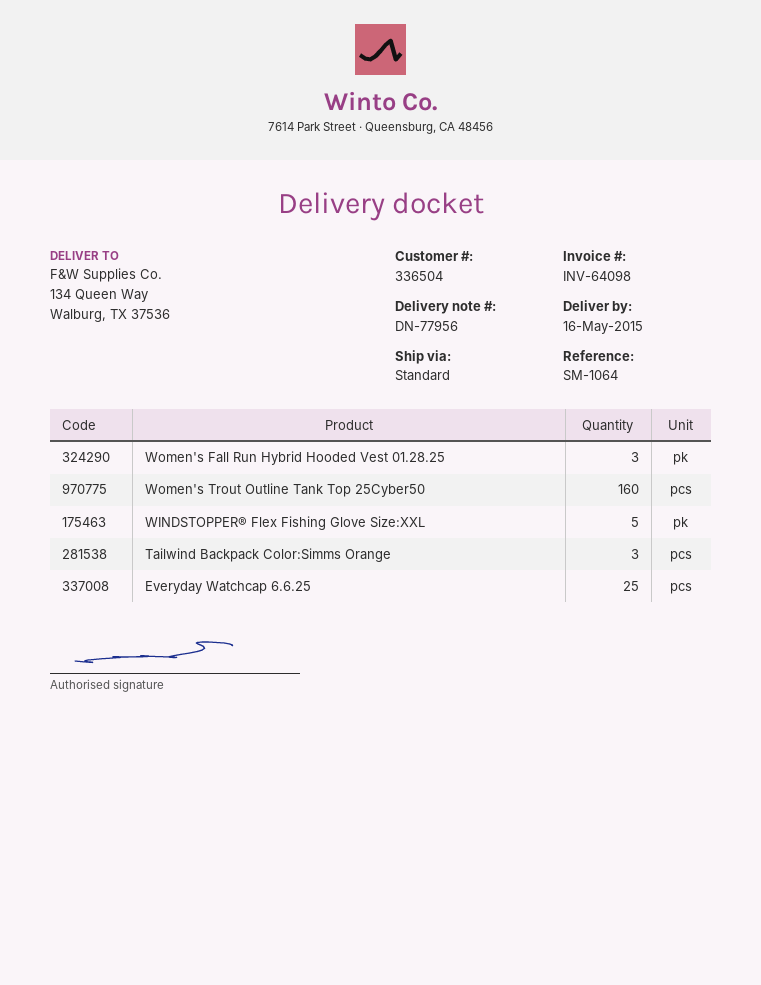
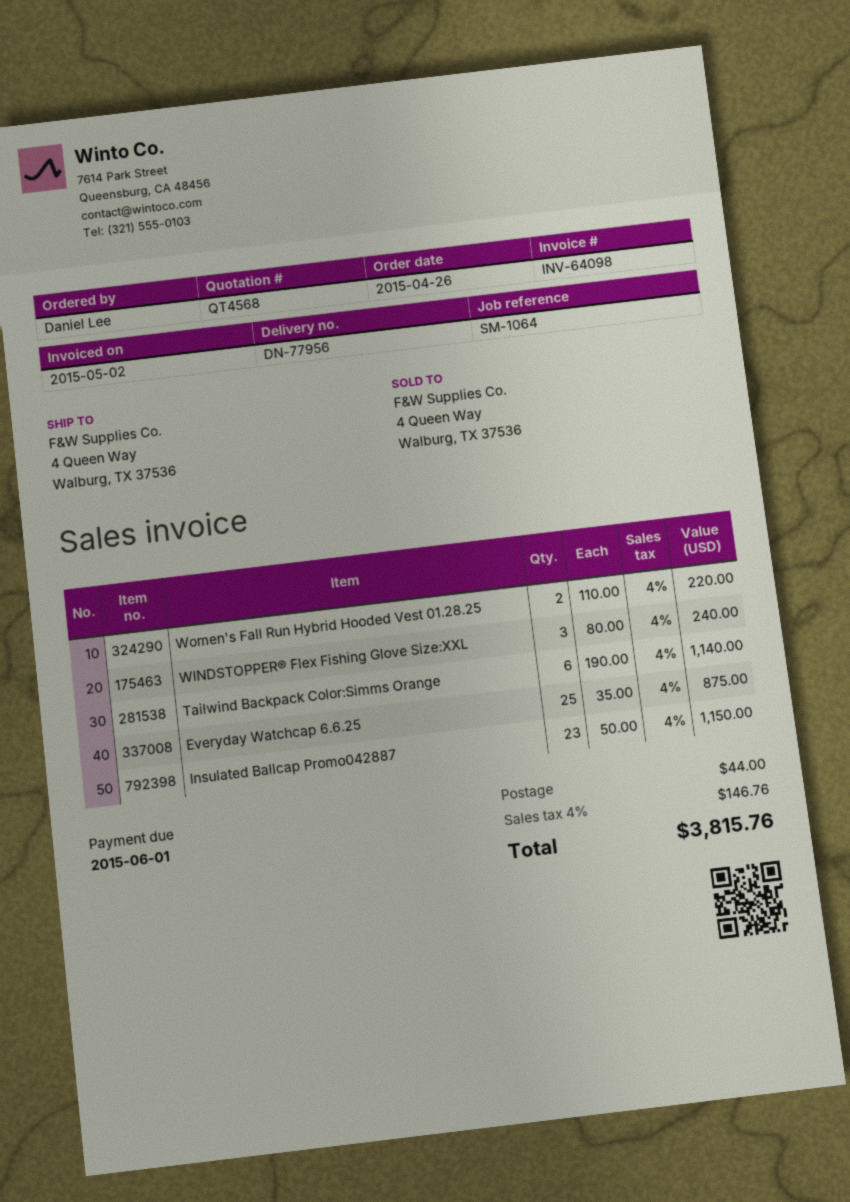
ship to: 134 Queen Way, Walburg, TX 37536 -> 4 Queen Way, Walburg, TX 37536
Women's Fall Run Hybrid Hooded Vest 01.28.25: 3 -> 2
Women's Trout Outline Tank Top 25Cyber50: 160 -> none
WINDSTOPPER® Flex Fishing Glove Size:XXL: 5 -> 3
Tailwind Backpack Color:Simms Orange: 3 -> 6
Insulated Ballcap Promo042887: none -> 23

